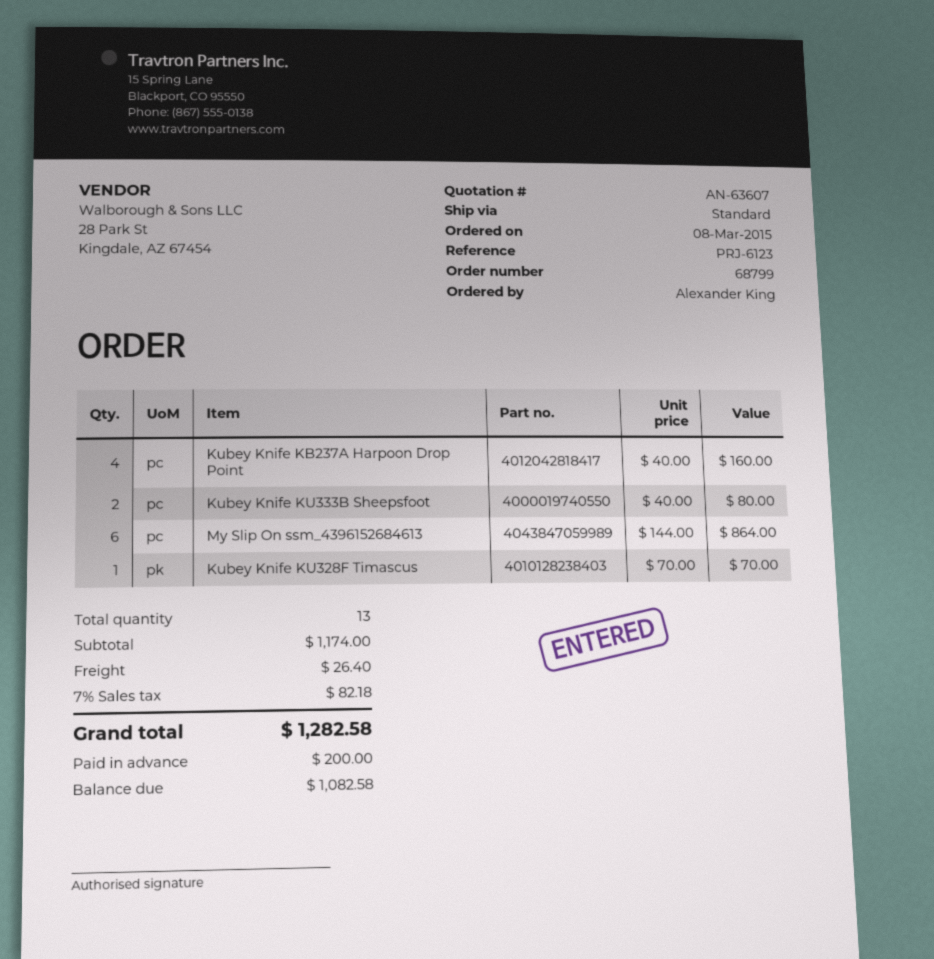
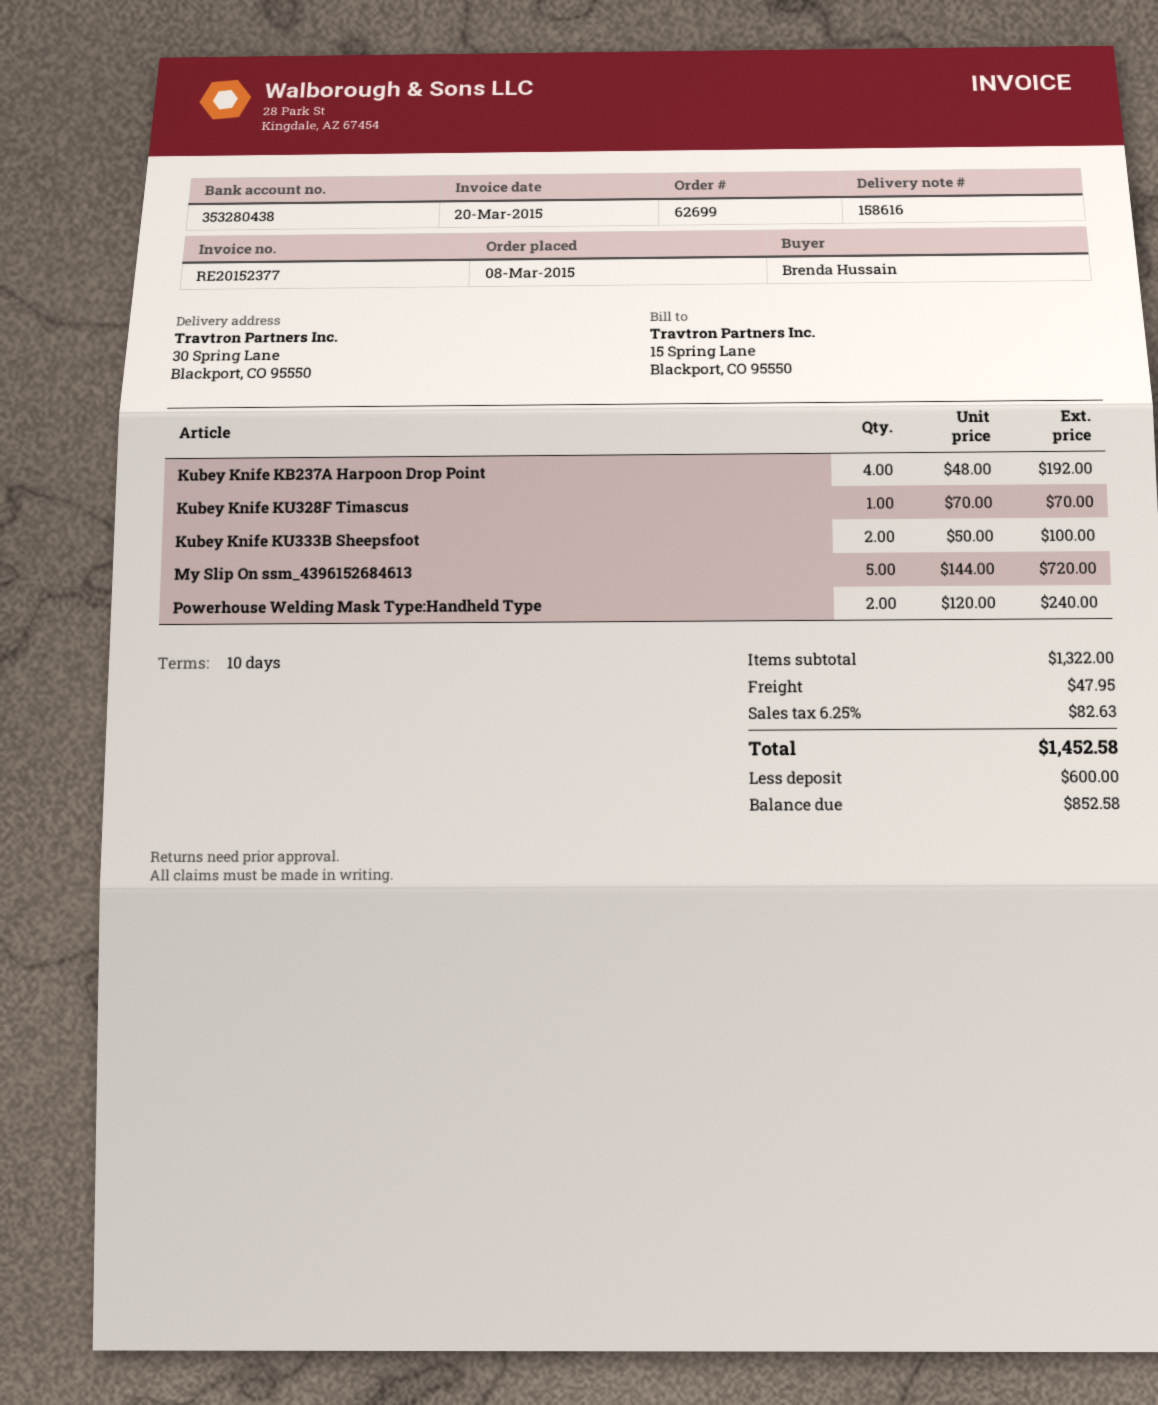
order number: 68799 -> 62699
ordered by: Alexander King -> Brenda Hussain
Kubey Knife KB237A Harpoon Drop Point: 4 x 40.00 = 160.00 -> 4 x 48.00 = 192.00
Kubey Knife KU333B Sheepsfoot: 2 x 40.00 = 80.00 -> 2 x 50.00 = 100.00
My Slip On ssm_4396152684613: 6 x 144.00 = 864.00 -> 5 x 144.00 = 720.00
Powerhouse Welding Mask Type:Handheld Type: none -> 2 x 120.00 = 240.00
subtotal: 1174.00 -> 1322.00
shipping: 26.40 -> 47.95
tax: 7% = 82.18 -> 6.25% = 82.63
total: 1282.58 -> 1452.58
deposit: 200.00 -> 600.00
balance: 1082.58 -> 852.58

